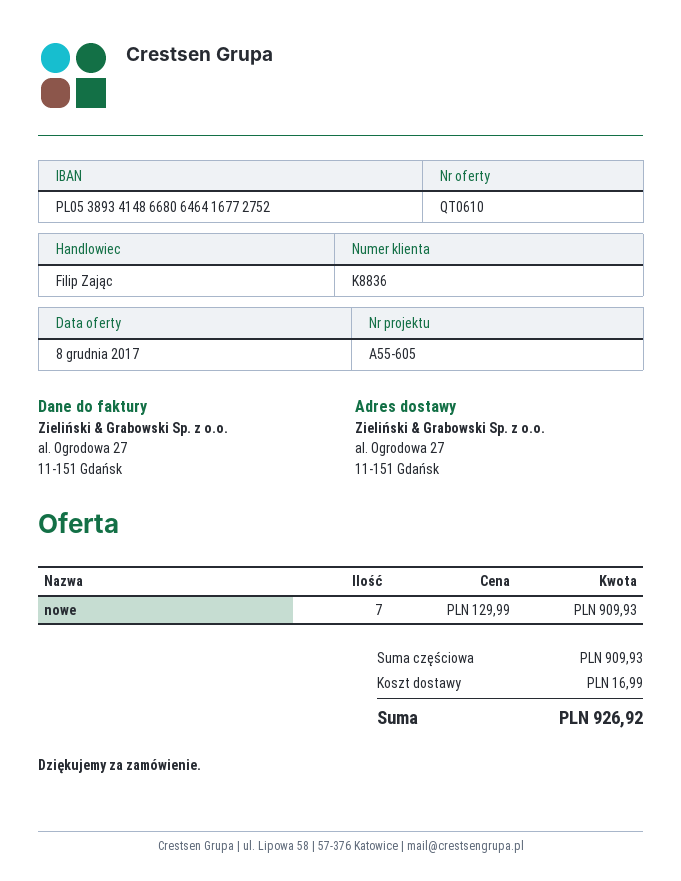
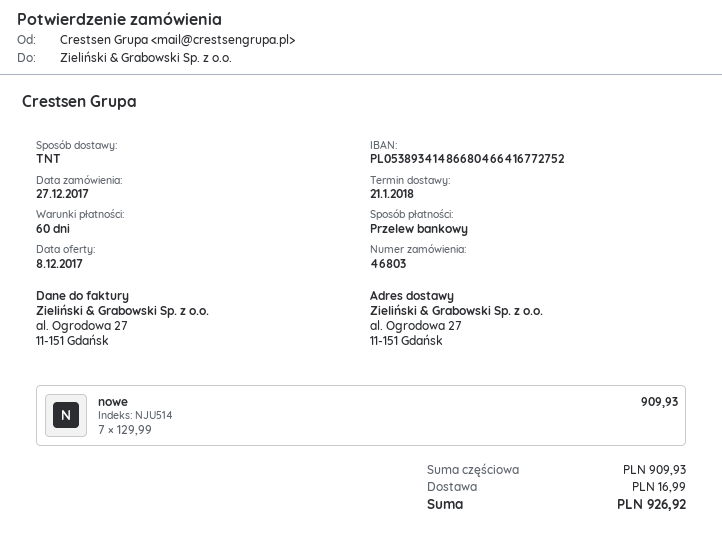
bank account: PL05389341486680646416772752 -> PL05389341486680466416772752

